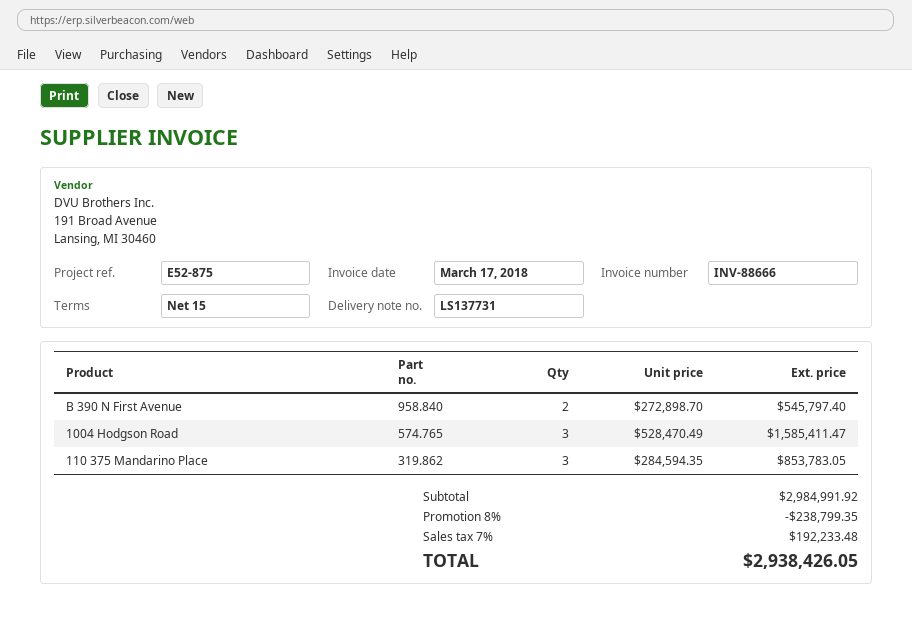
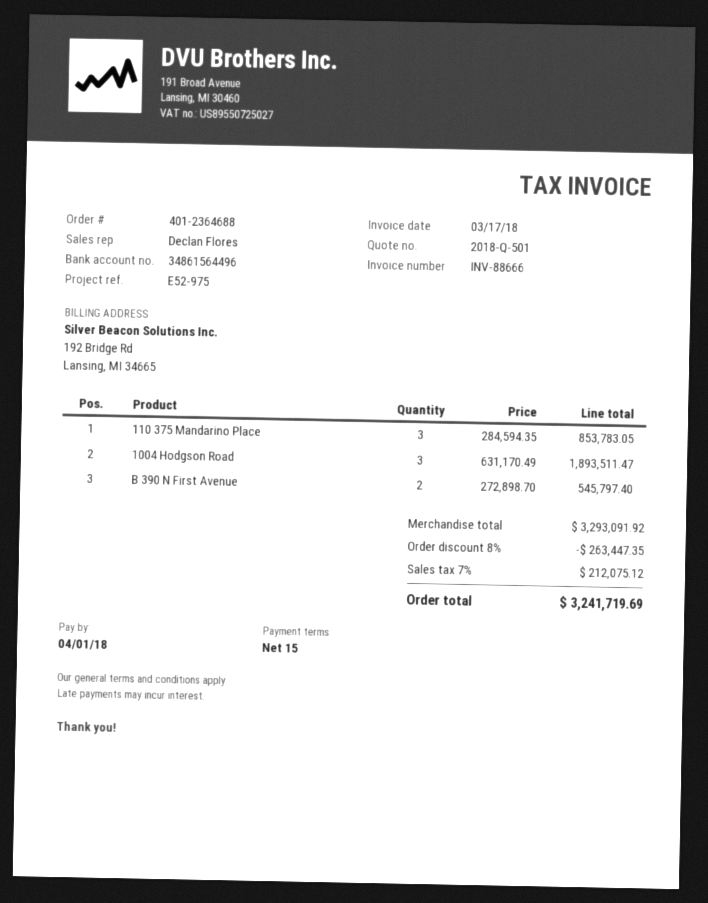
reference: E52-875 -> E52-975
1004 Hodgson Road: 3 x 528470.49 = 1585411.47 -> 3 x 631170.49 = 1893511.47
subtotal: 2984991.92 -> 3293091.92
discount: 8% = 238799.35 -> 8% = 263447.35
tax: 7% = 192233.48 -> 7% = 212075.12
total: 2938426.05 -> 3241719.69

